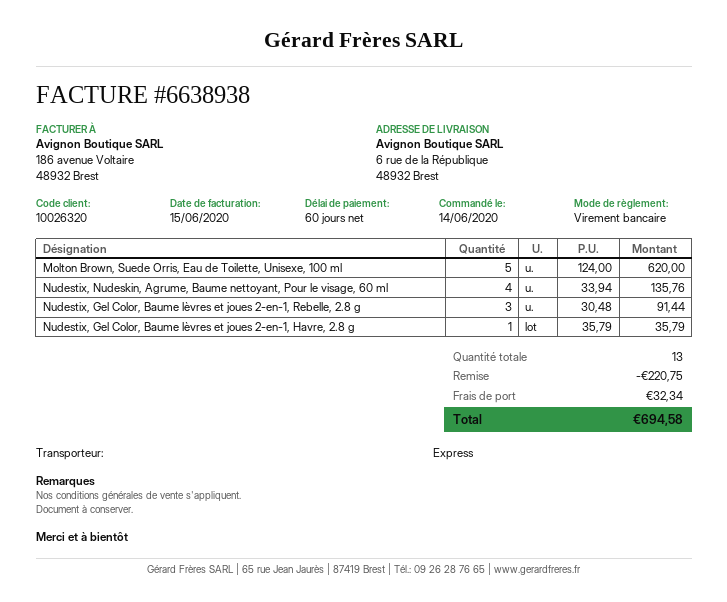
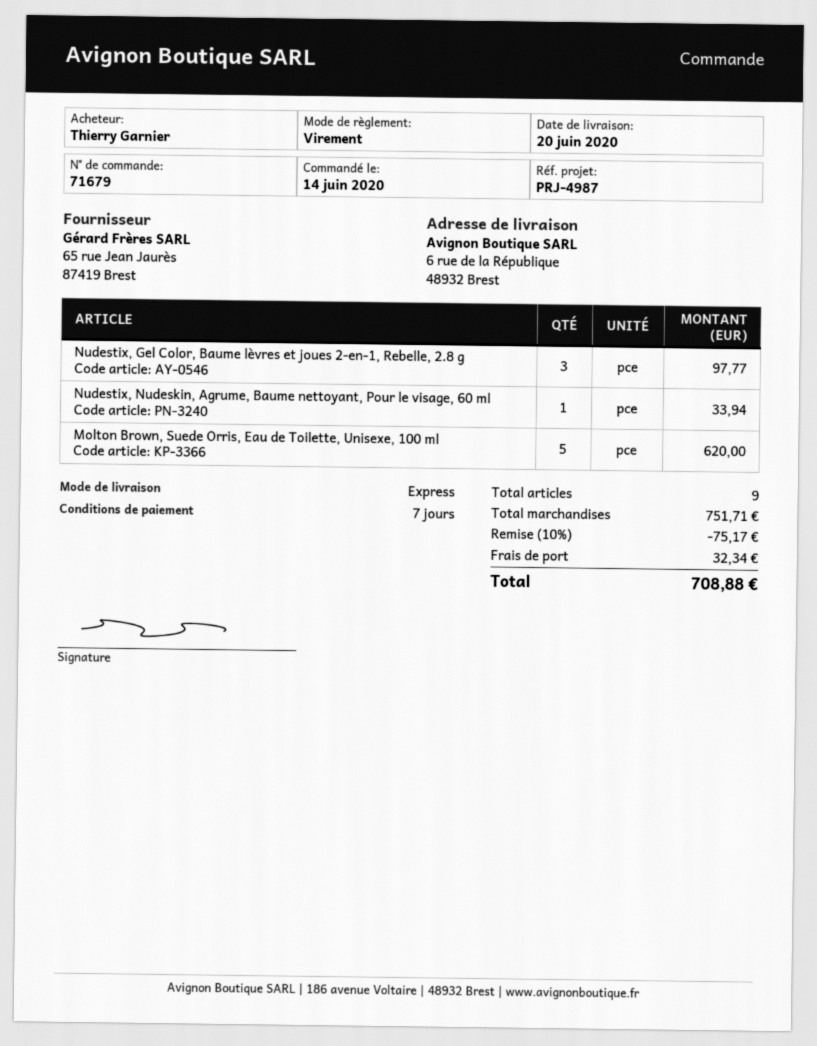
payment terms: 60 days -> 7 days
Nudestix, Nudeskin, Agrume, Baume nettoyant, Pour le visage, 60 ml: 4 for 135.76 -> 1 for 33.94
Nudestix, Gel Color, Baume lèvres et joues 2-en-1, Rebelle, 2.8 g: 3 for 91.44 -> 3 for 97.77
Nudestix, Gel Color, Baume lèvres et joues 2-en-1, Havre, 2.8 g: 1 for 35.79 -> none
total quantity: 13 -> 9
discount: 220.75 -> 75.17
total: 694.58 -> 708.88

